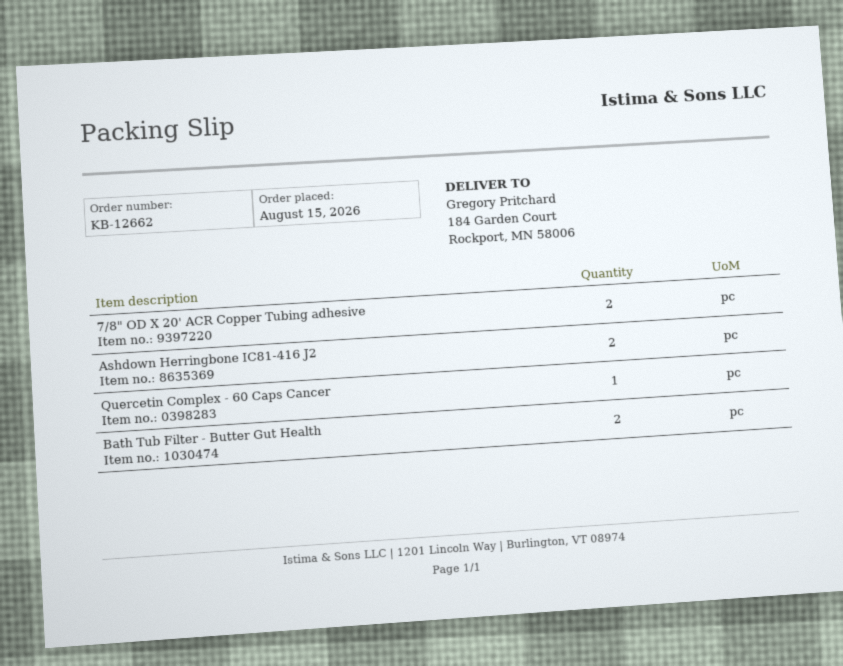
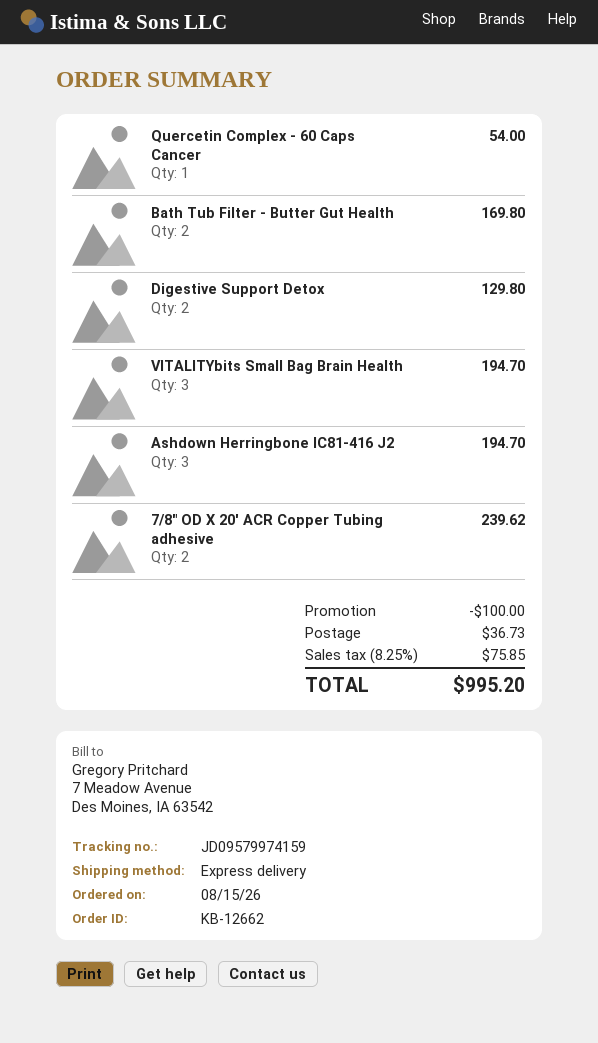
Ashdown Herringbone IC81-416 J2: 2 -> 3
Digestive Support Detox: none -> 2
VITALITYbits Small Bag Brain Health: none -> 3

